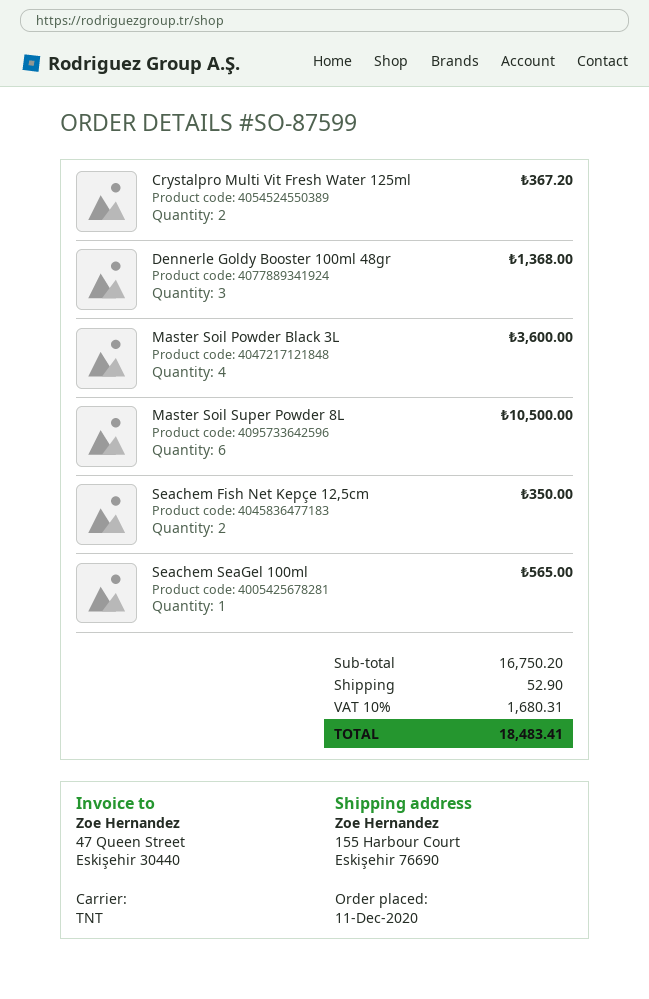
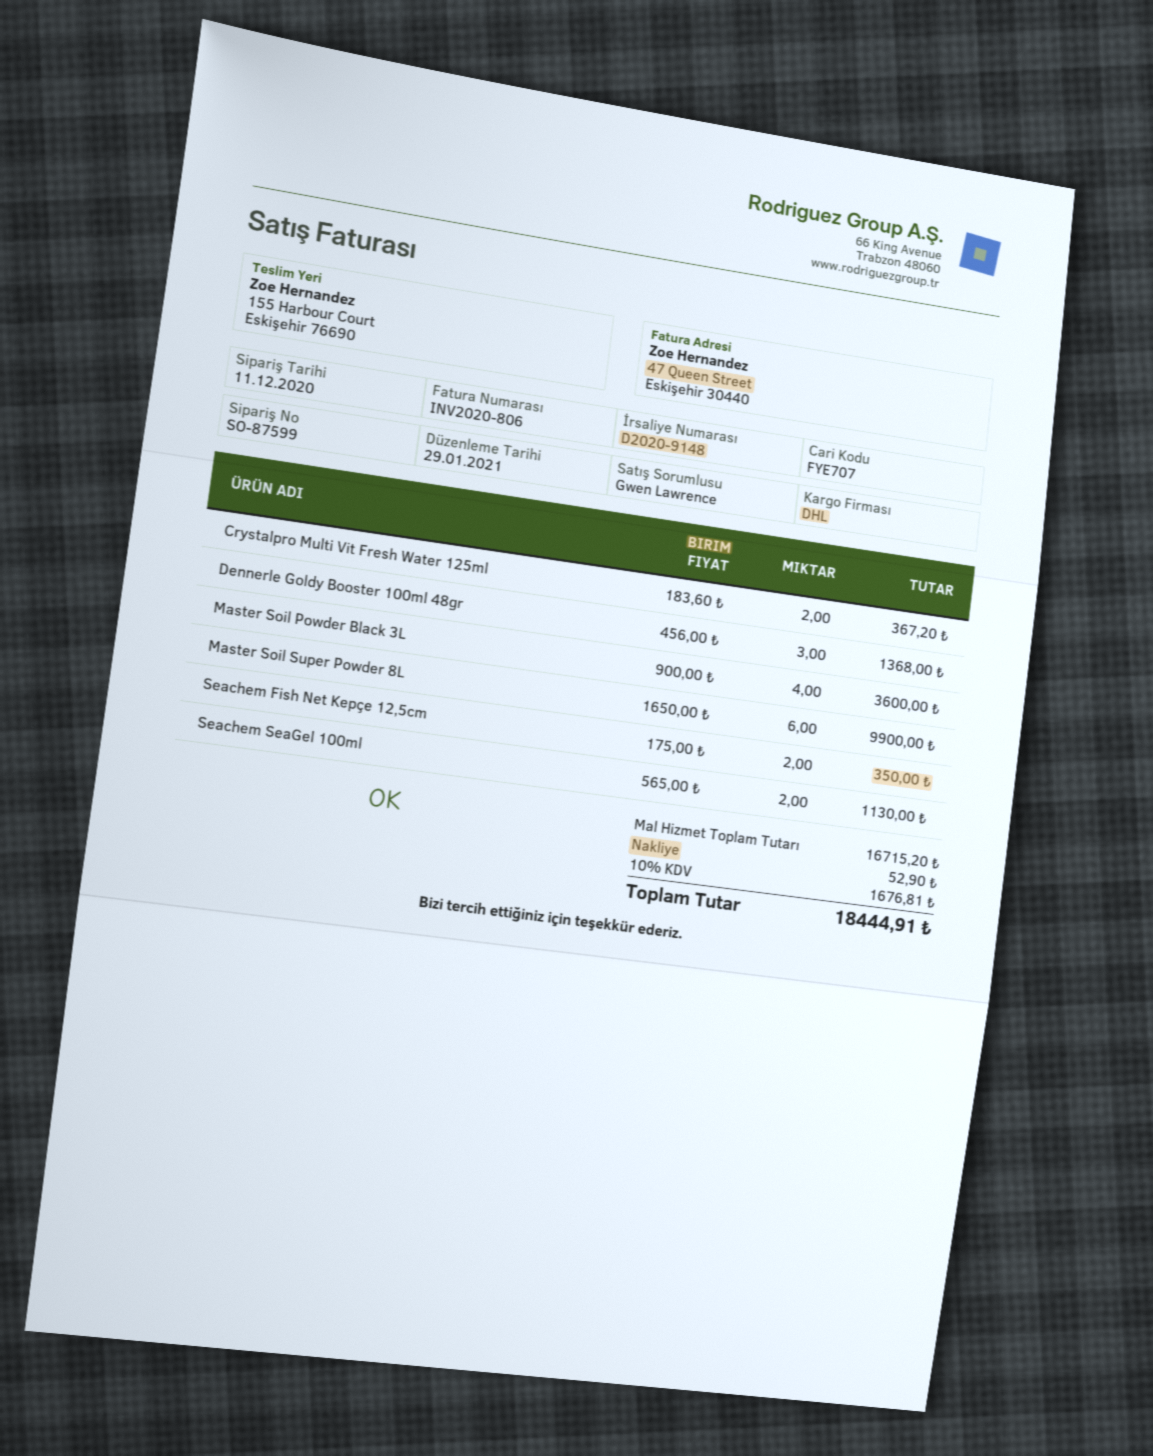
shipping method: TNT -> DHL
Master Soil Super Powder 8L: 6 for 10500.00 -> 6 for 9900.00
Seachem SeaGel 100ml: 1 for 565.00 -> 2 for 1130.00
subtotal: 16750.20 -> 16715.20
tax: 10% = 1680.31 -> 10% = 1676.81
total: 18483.41 -> 18444.91

